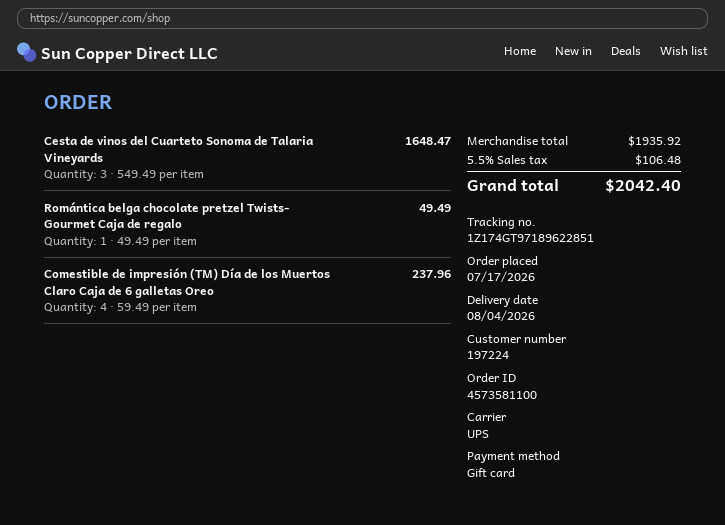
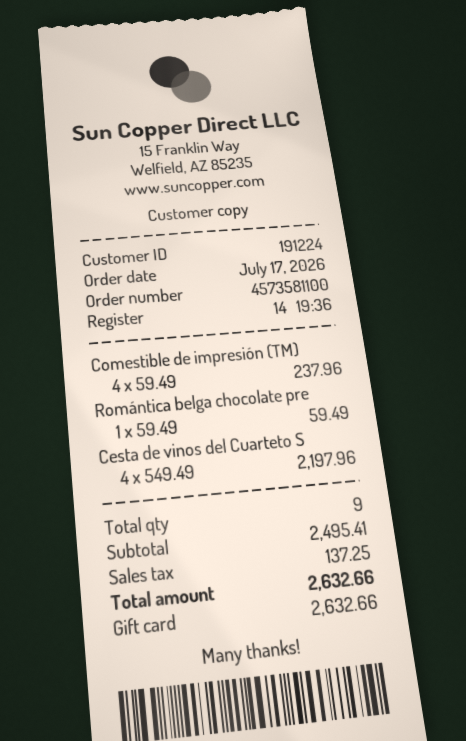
customer number: 197224 -> 191224
Cesta de vinos del Cuarteto Sonoma de Talaria Vineyards: 3 x 549.49 = 1648.47 -> 4 x 549.49 = 2197.96
Romántica belga chocolate pretzel Twists- Gourmet Caja de regalo: 1 x 49.49 = 49.49 -> 1 x 59.49 = 59.49
subtotal: 1935.92 -> 2495.41
tax: 106.48 -> 137.25
total: 2042.40 -> 2632.66

